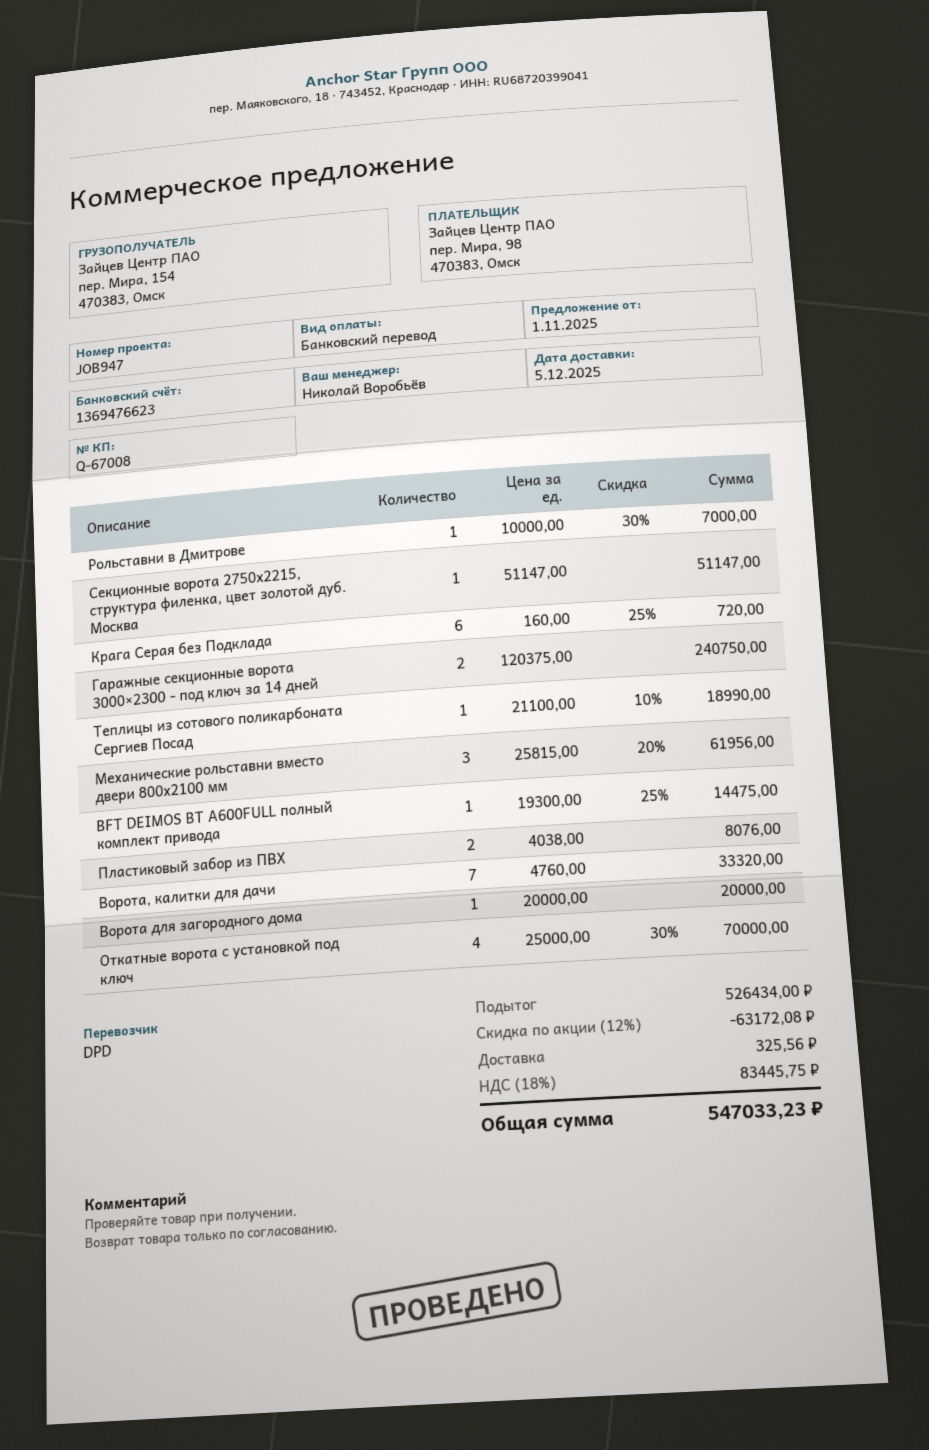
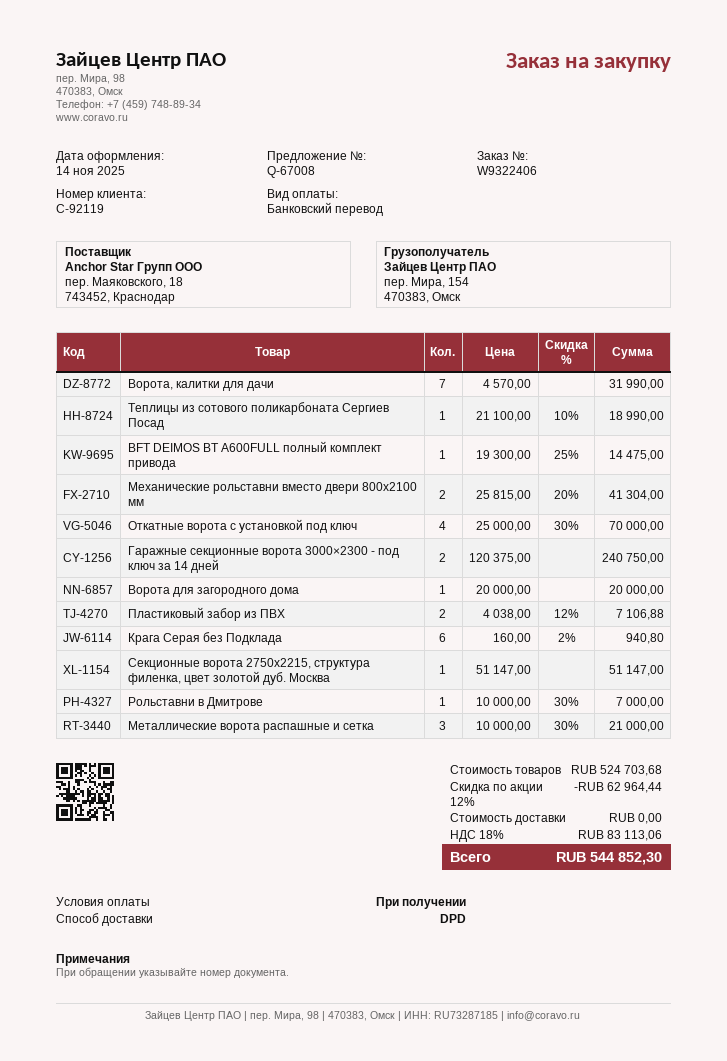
Крага Серая без Подклада: 6 x 160.00 - 25% = 720.00 -> 6 x 160.00 - 2% = 940.80
Механические рольставни вместо двери 800х2100 мм: 3 x 25815.00 - 20% = 61956.00 -> 2 x 25815.00 - 20% = 41304.00
Пластиковый забор из ПВХ: 2 x 4038.00 = 8076.00 -> 2 x 4038.00 - 12% = 7106.88
Ворота, калитки для дачи: 7 x 4760.00 = 33320.00 -> 7 x 4570.00 = 31990.00
Металлические ворота распашные и сетка: none -> 3 x 10000.00 - 30% = 21000.00
subtotal: 526434.00 -> 524703.68
discount: 12% = 63172.08 -> 12% = 62964.44
shipping: 325.56 -> 0.00
tax: 18% = 83445.75 -> 18% = 83113.06
total: 547033.23 -> 544852.30

